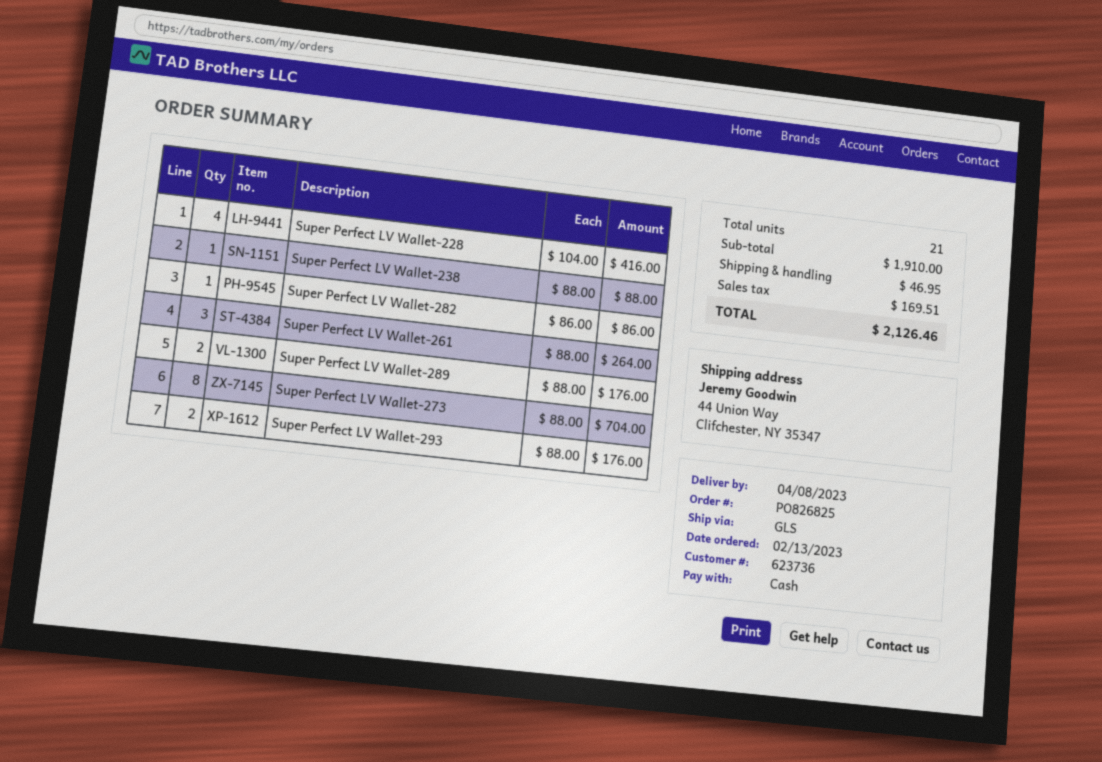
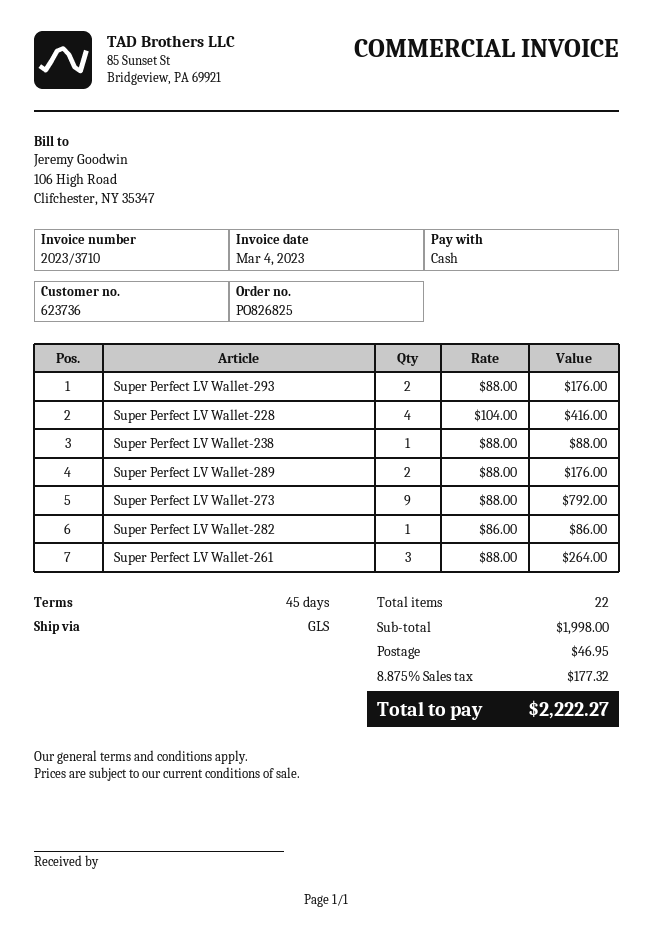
Super Perfect LV Wallet-273: 8 x 88.00 = 704.00 -> 9 x 88.00 = 792.00
total quantity: 21 -> 22
subtotal: 1910.00 -> 1998.00
tax: 169.51 -> 177.32
total: 2126.46 -> 2222.27

